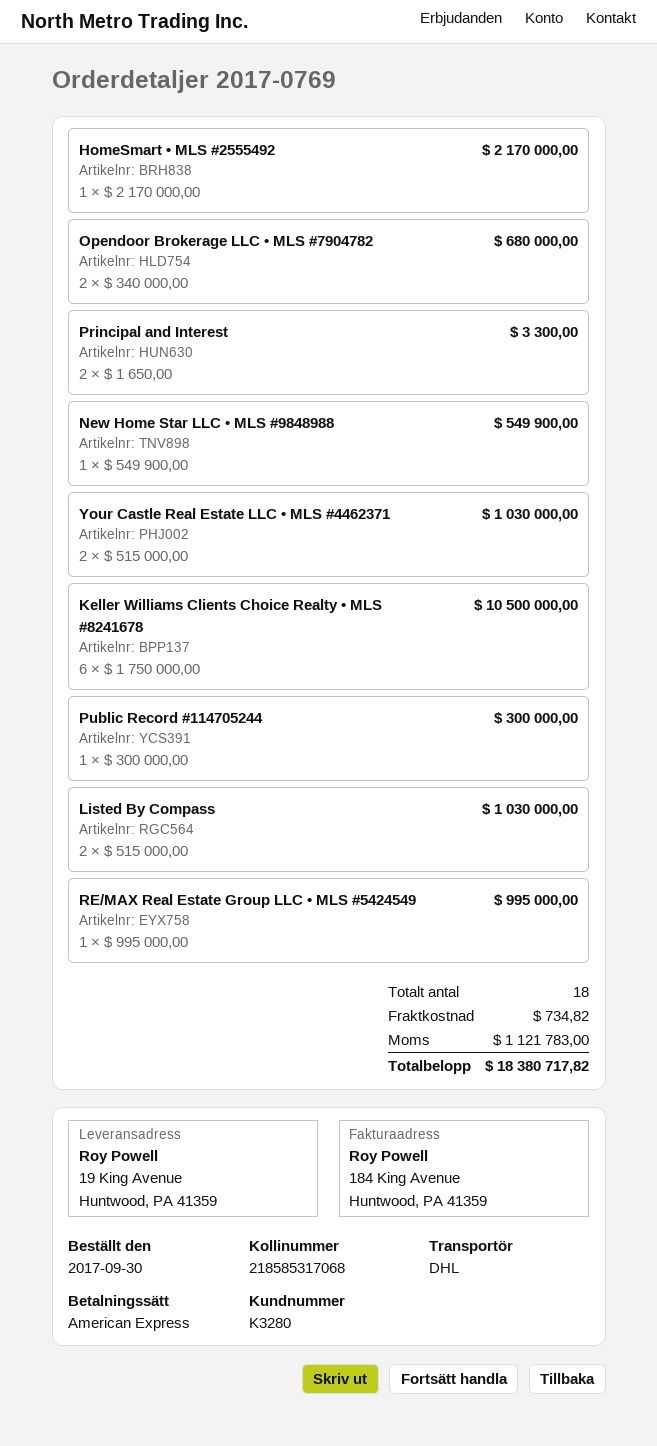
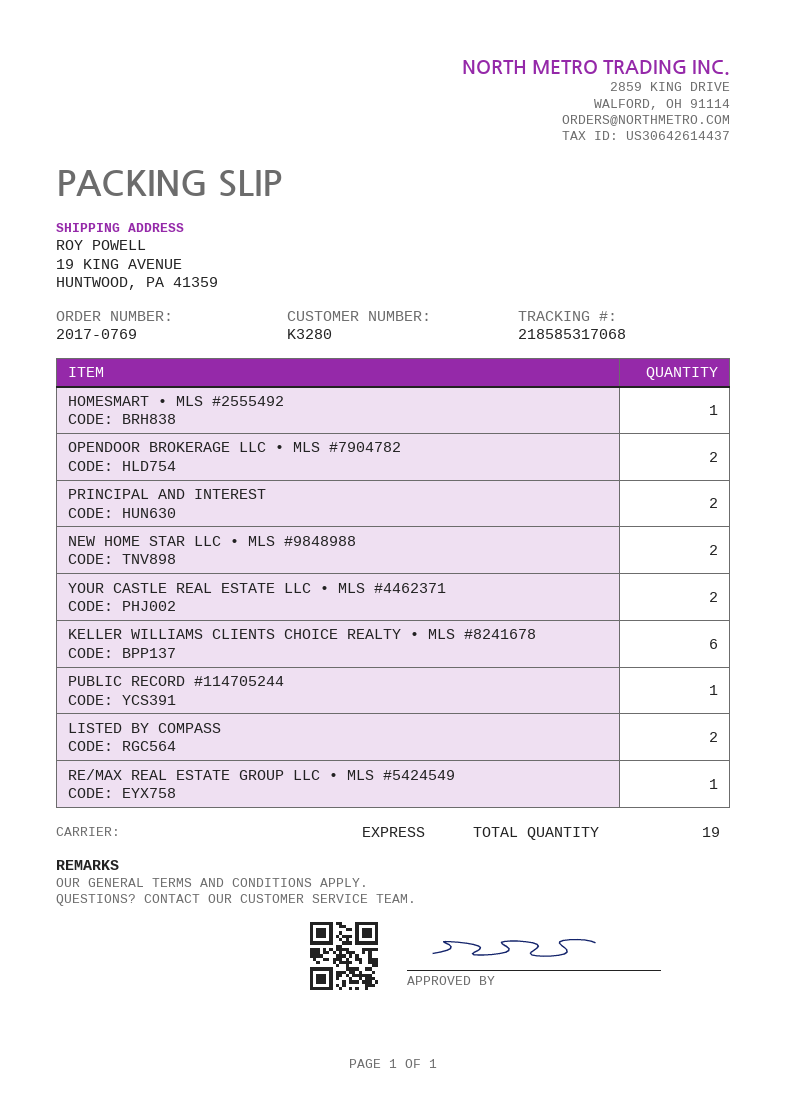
shipping method: DHL -> express
New Home Star LLC • MLS #9848988: 1 -> 2
total quantity: 18 -> 19

